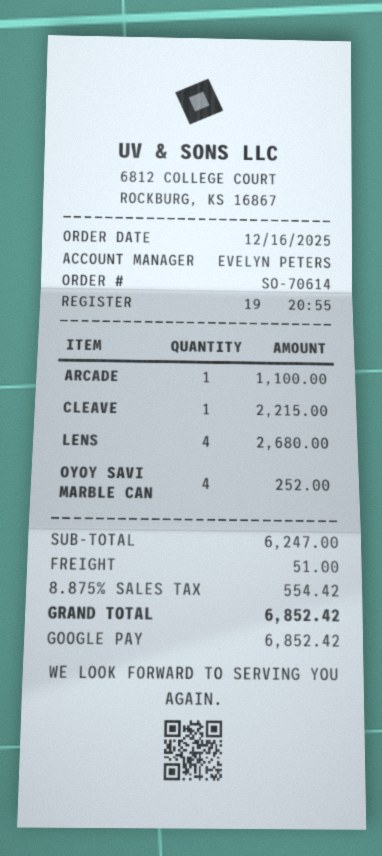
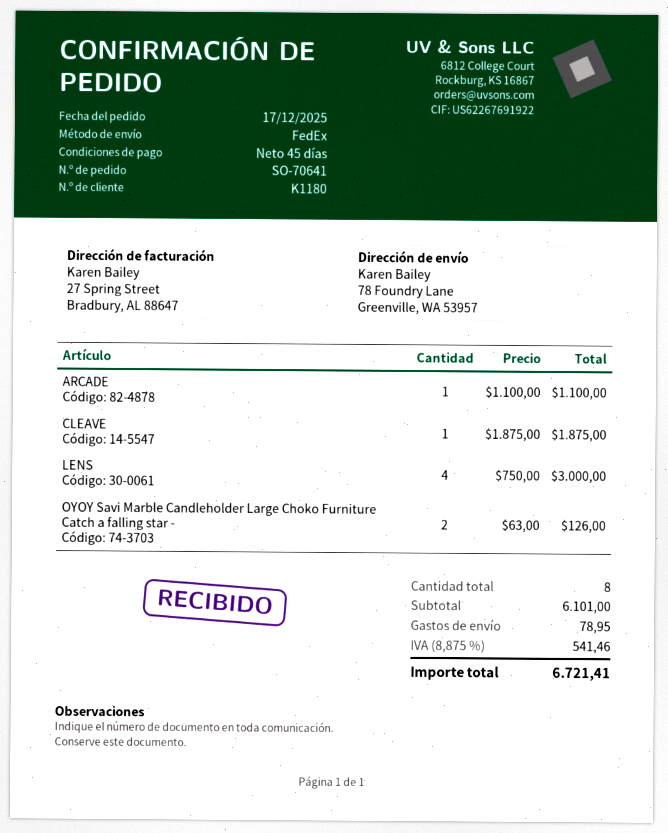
order number: SO-70614 -> SO-70641
order date: 2025-12-16 -> 2025-12-17
CLEAVE: 1 for 2215.00 -> 1 for 1875.00
LENS: 4 for 2680.00 -> 4 for 3000.00
OYOY SAVI MARBLE CAN: 4 for 252.00 -> 2 for 126.00
subtotal: 6247.00 -> 6101.00
shipping: 51.00 -> 78.95
tax: 8.875% = 554.42 -> 8.875% = 541.46
total: 6852.42 -> 6721.41

